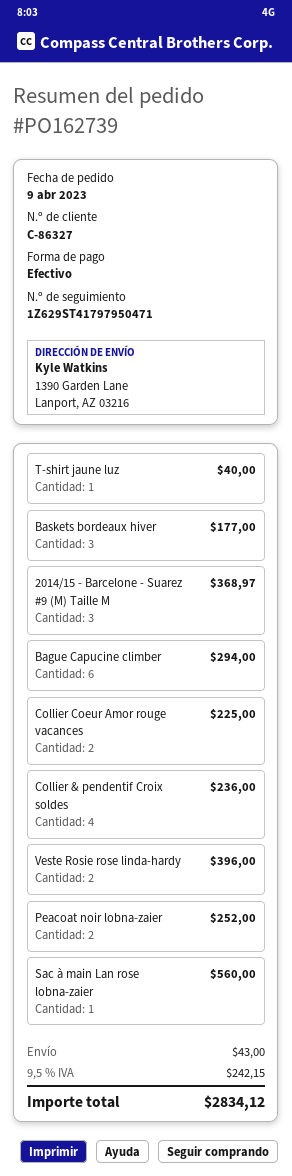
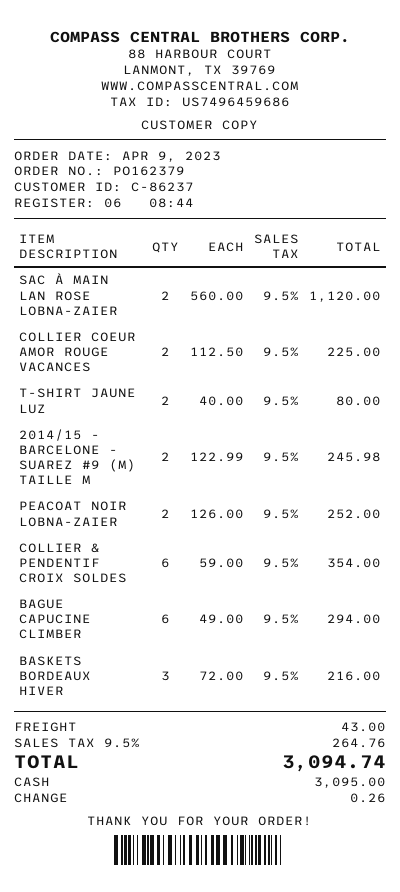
order number: PO162739 -> PO162379
customer number: C-86327 -> C-86237
T-shirt jaune luz: 1 for 40.00 -> 2 for 80.00
Baskets bordeaux hiver: 3 for 177.00 -> 3 for 216.00
2014/15 - Barcelone - Suarez #9 (M) Taille M: 3 for 368.97 -> 2 for 245.98
Collier & pendentif Croix soldes: 4 for 236.00 -> 6 for 354.00
Veste Rosie rose linda-hardy: 2 for 396.00 -> none
Sac à main Lan rose lobna-zaier: 1 for 560.00 -> 2 for 1120.00
tax: 9.5% = 242.15 -> 9.5% = 264.76
total: 2834.12 -> 3094.74

